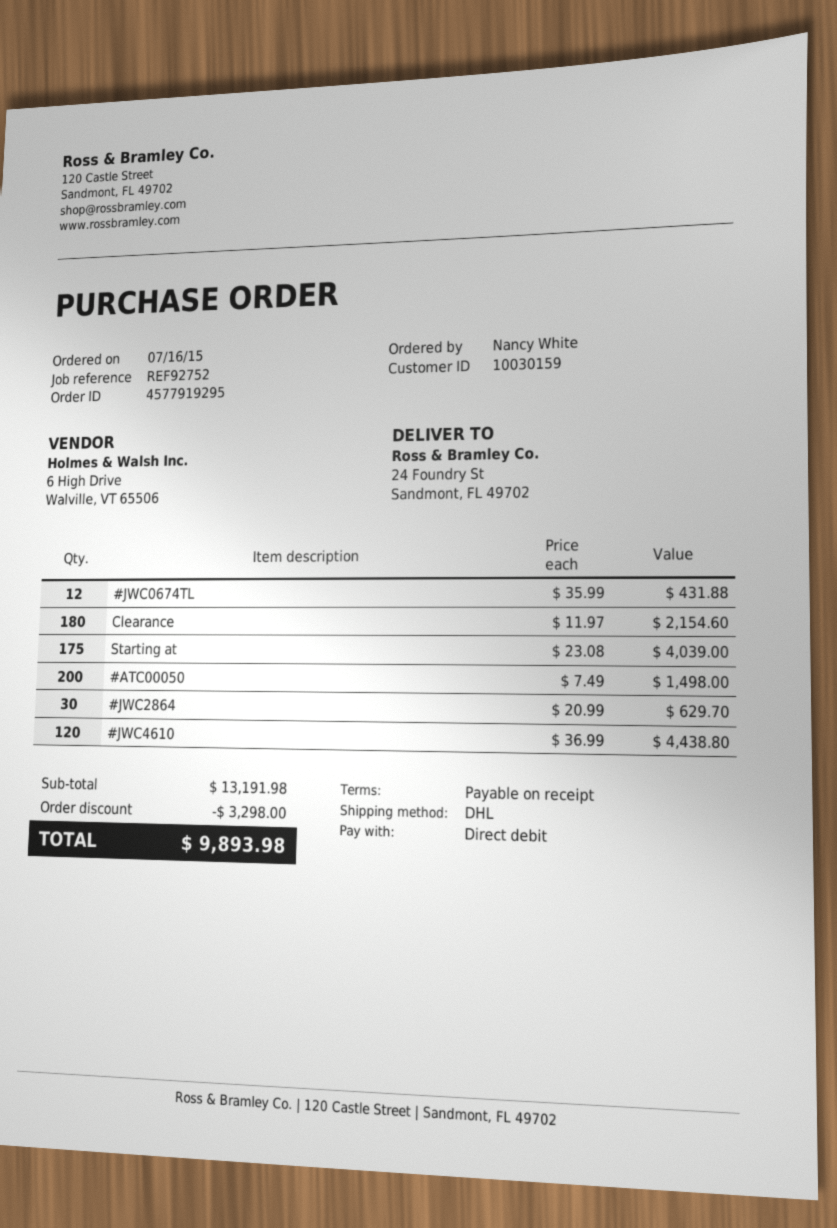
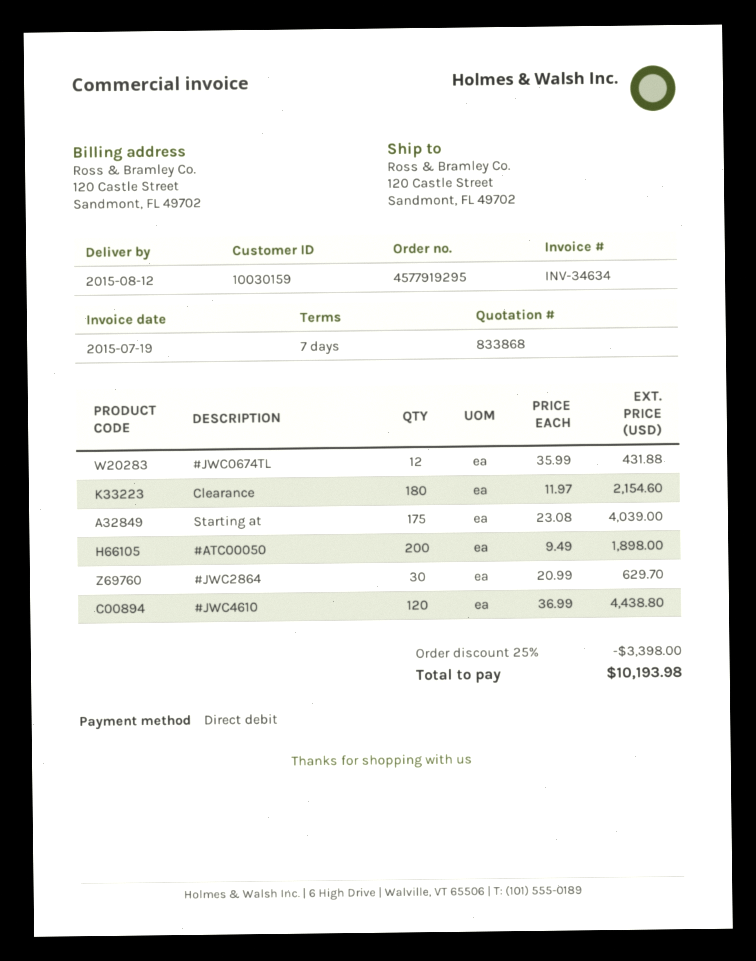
payment terms: on receipt -> 7 days
ship to: 24 Foundry St, Sandmont, FL 49702 -> 120 Castle Street, Sandmont, FL 49702
#ATC00050: 200 x 7.49 = 1498.00 -> 200 x 9.49 = 1898.00
discount: 3298.00 -> 3398.00
total: 9893.98 -> 10193.98

